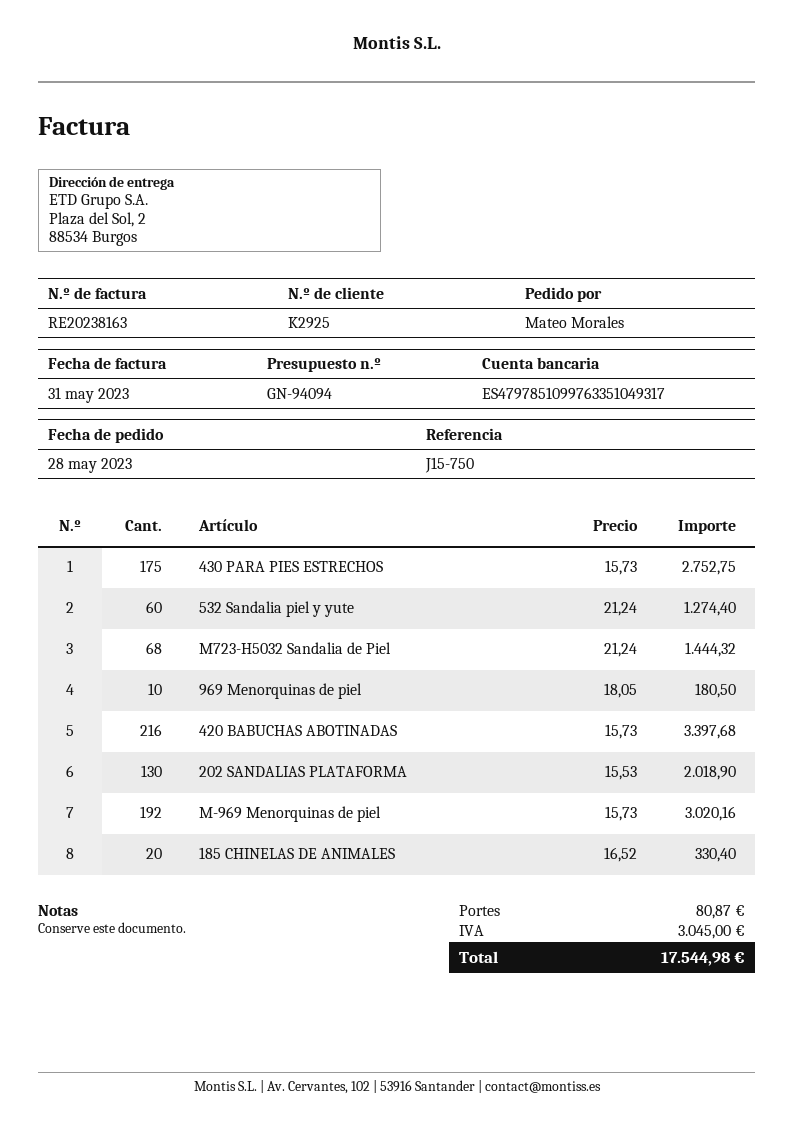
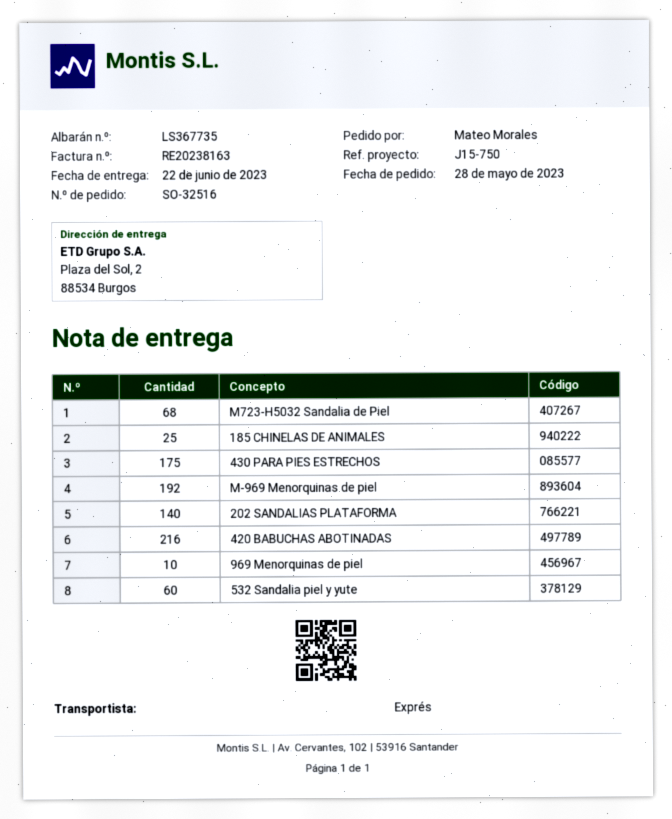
202 SANDALIAS PLATAFORMA: 130 -> 140
185 CHINELAS DE ANIMALES: 20 -> 25

